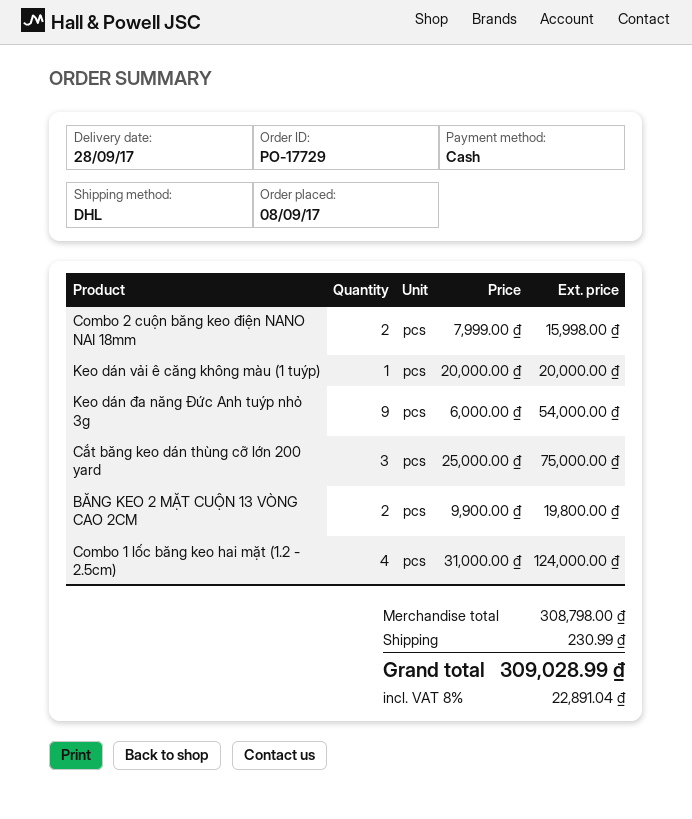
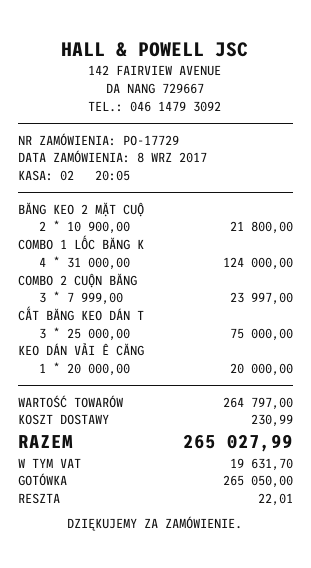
Combo 2 cuộn băng keo điện NANO NAI 18mm: 2 x 7999.00 = 15998.00 -> 3 x 7999.00 = 23997.00
Keo dán đa năng Đức Anh tuýp nhỏ 3g: 9 x 6000.00 = 54000.00 -> none
BĂNG KEO 2 MẶT CUỘN 13 VÒNG CAO 2CM: 2 x 9900.00 = 19800.00 -> 2 x 10900.00 = 21800.00
subtotal: 308798.00 -> 264797.00
tax: 22891.04 -> 19631.70
total: 309028.99 -> 265027.99

